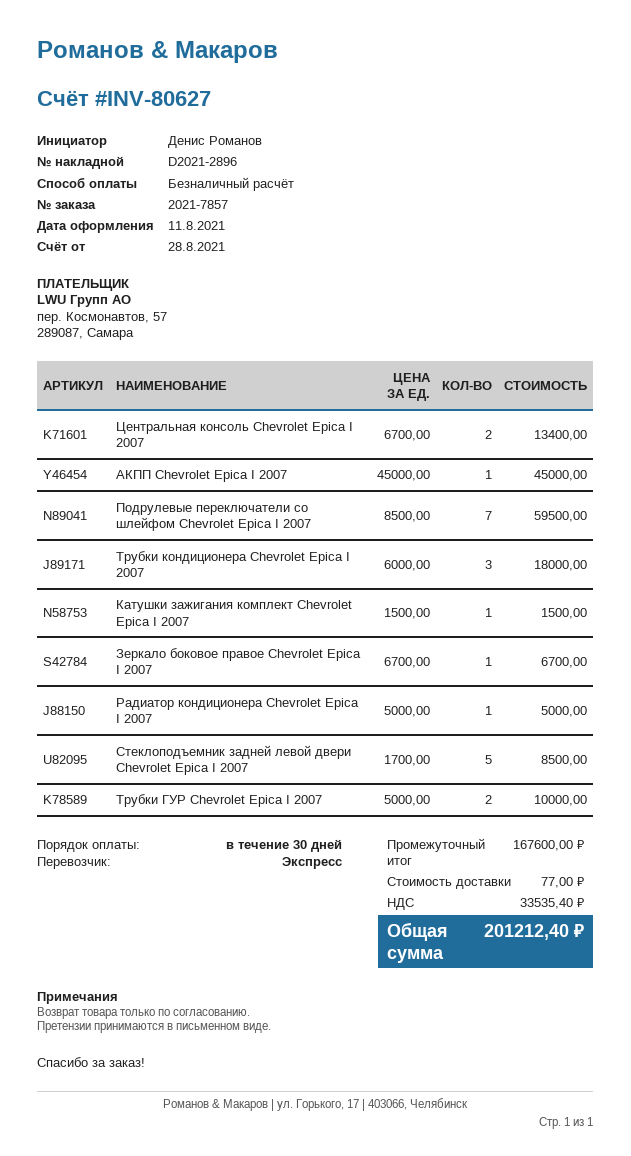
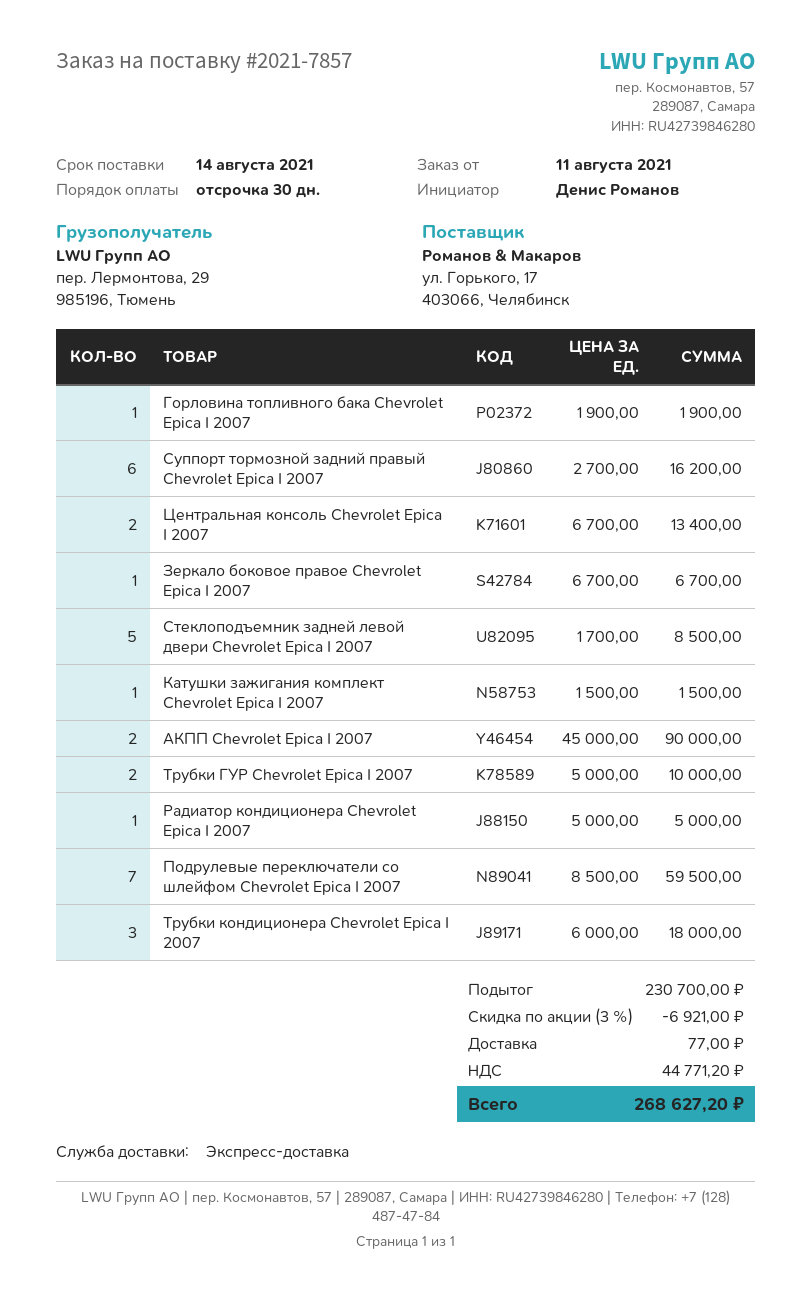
АКПП Chevrolet Epica I 2007: 1 x 45000.00 = 45000.00 -> 2 x 45000.00 = 90000.00
Горловина топливного бака Chevrolet Epica I 2007: none -> 1 x 1900.00 = 1900.00
Суппорт тормозной задний правый Chevrolet Epica I 2007: none -> 6 x 2700.00 = 16200.00
subtotal: 167600.00 -> 230700.00
discount: none -> 3% = 6921.00
tax: 33535.40 -> 44771.20
total: 201212.40 -> 268627.20

